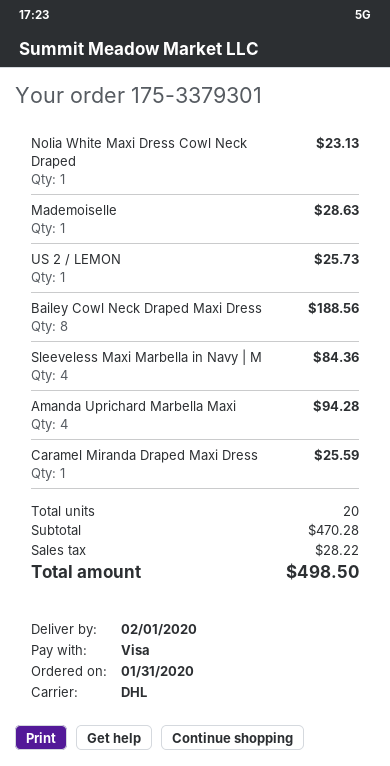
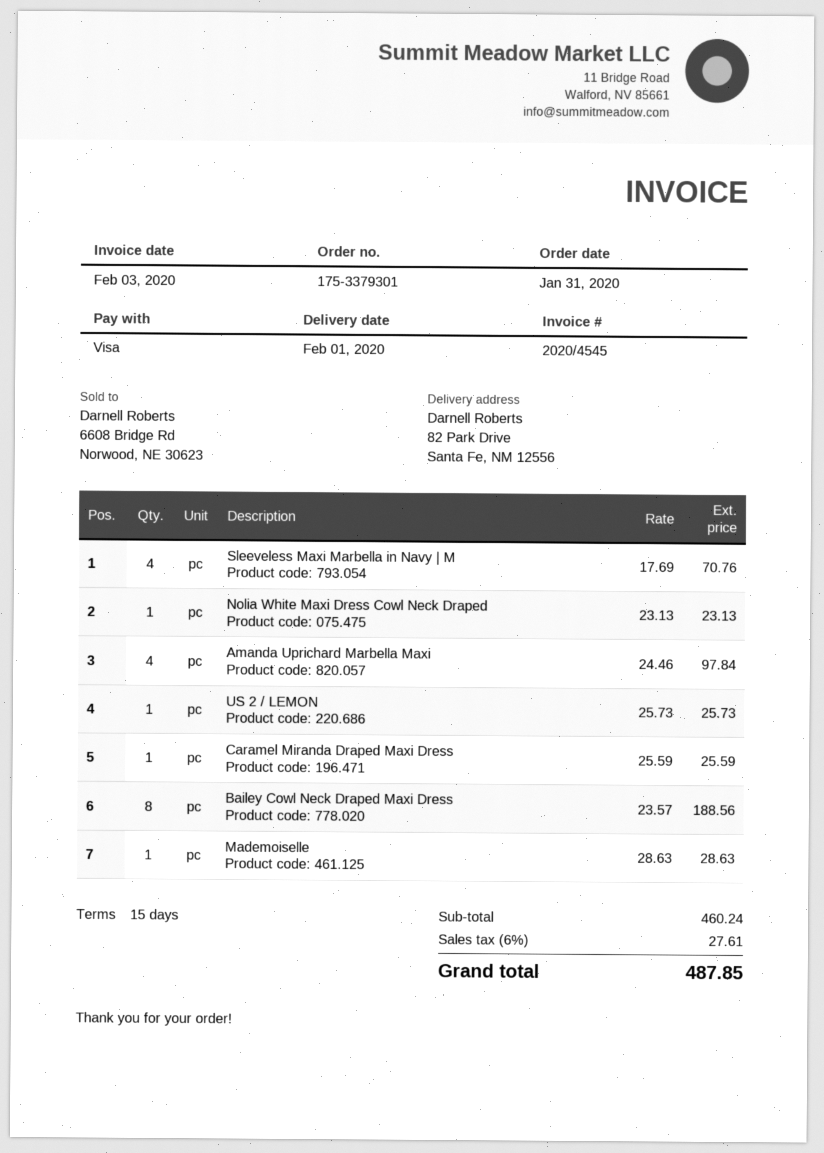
Sleeveless Maxi Marbella in Navy | M: 4 for 84.36 -> 4 for 70.76
Amanda Uprichard Marbella Maxi: 4 for 94.28 -> 4 for 97.84
subtotal: 470.28 -> 460.24
tax: 28.22 -> 27.61
total: 498.50 -> 487.85

